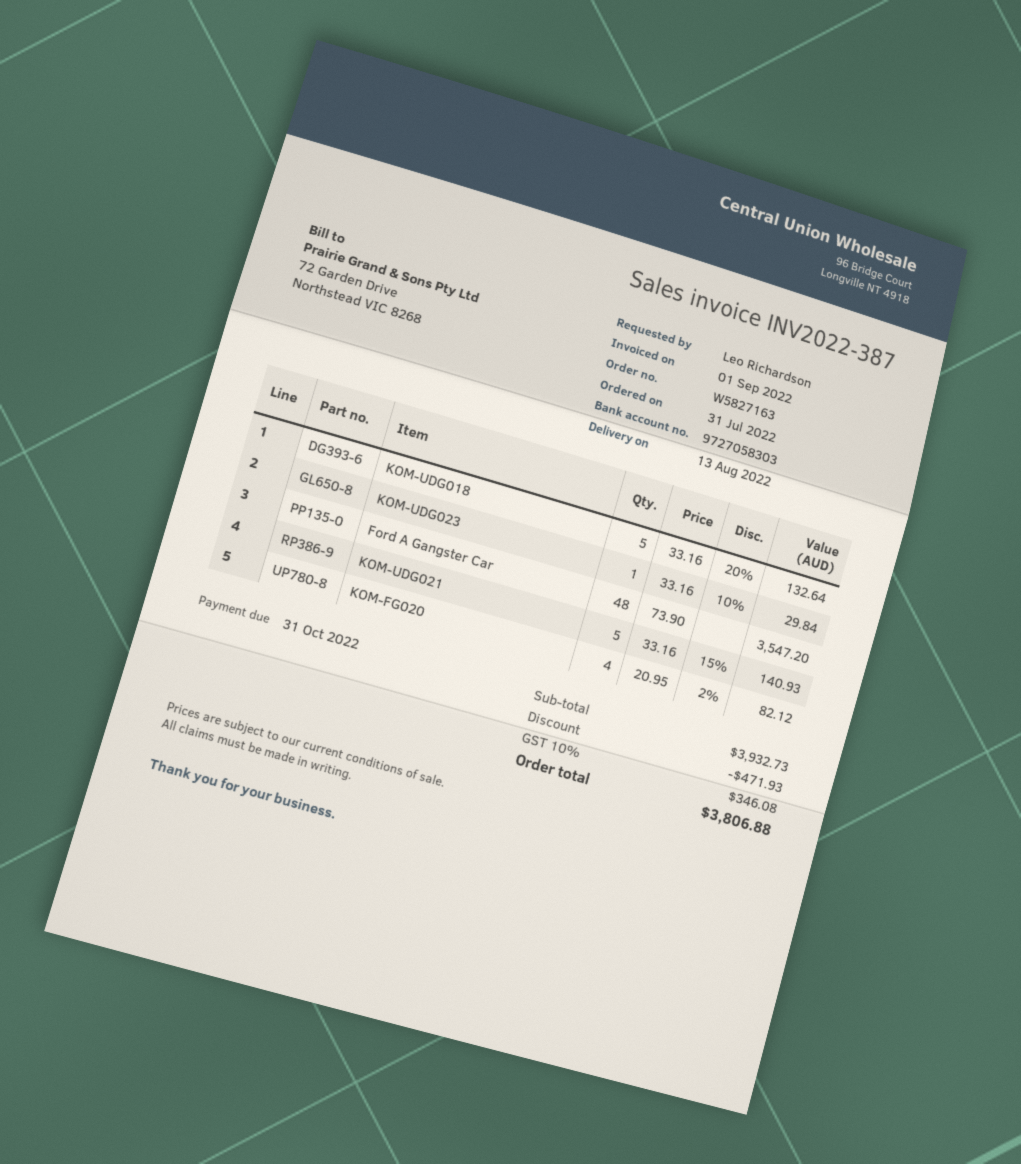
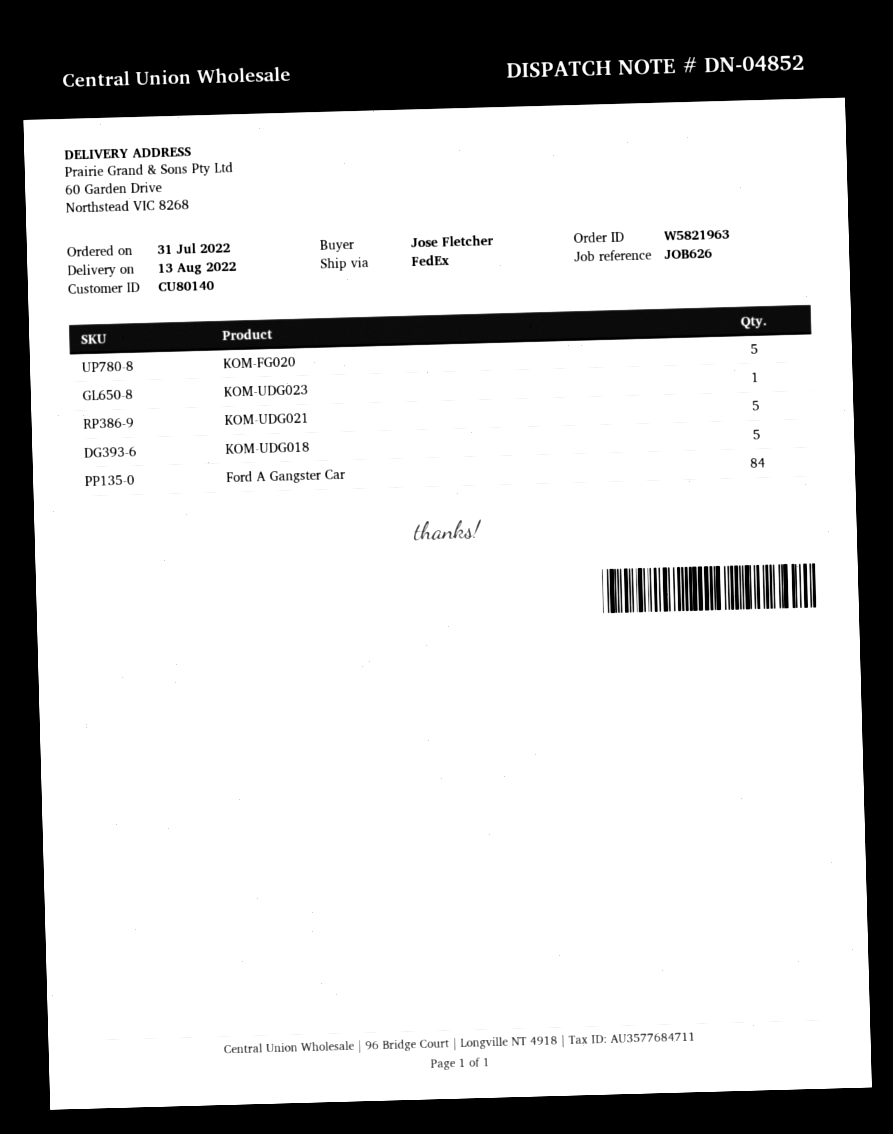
order number: W5827163 -> W5821963
ordered by: Leo Richardson -> Jose Fletcher
Ford A Gangster Car: 48 -> 84
KOM-FG020: 4 -> 5

